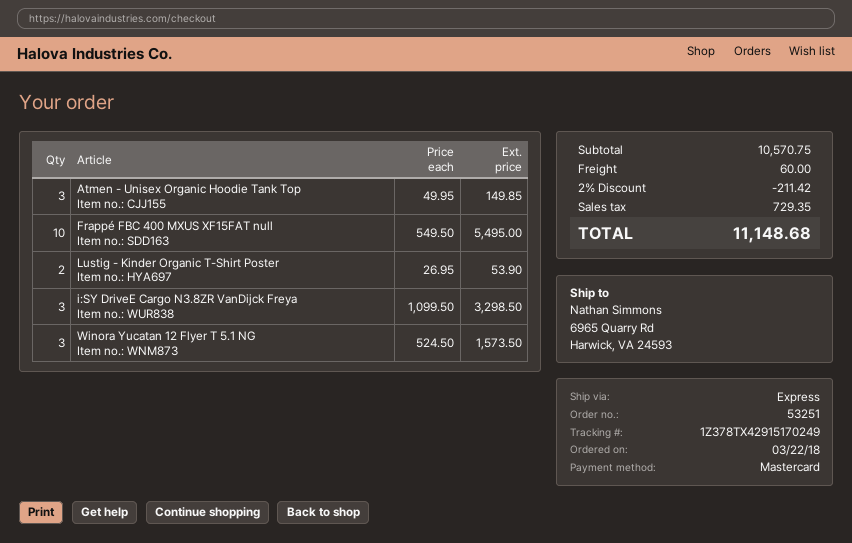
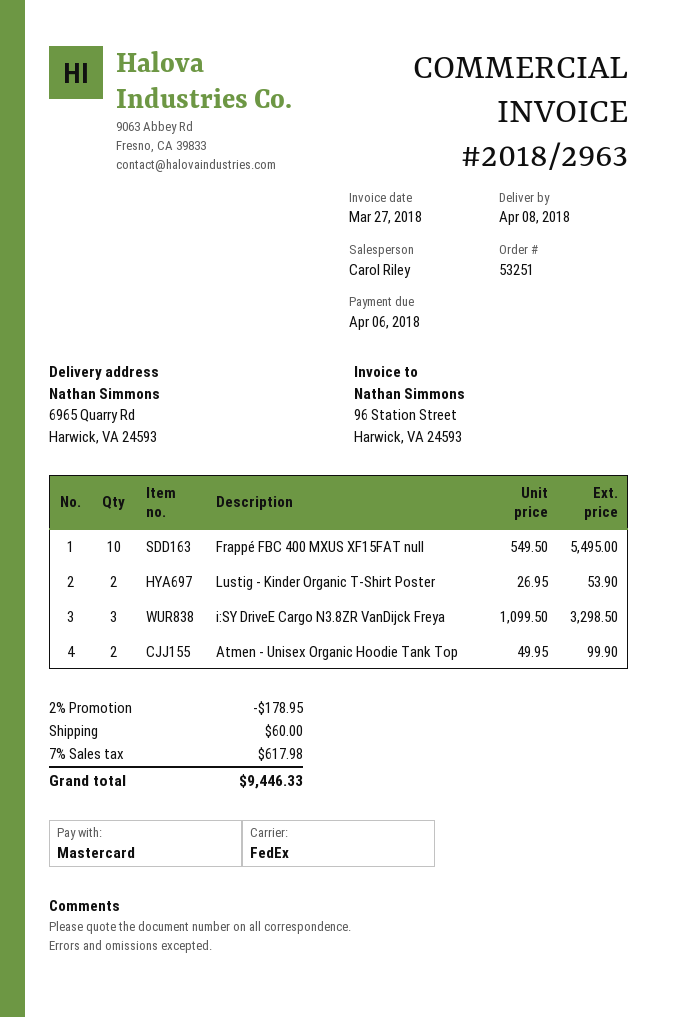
shipping method: express -> FedEx
Atmen - Unisex Organic Hoodie Tank Top: 3 x 49.95 = 149.85 -> 2 x 49.95 = 99.90
Winora Yucatan 12 Flyer T 5.1 NG: 3 x 524.50 = 1573.50 -> none
discount: 2% = 211.42 -> 2% = 178.95
tax: 729.35 -> 617.98
total: 11148.68 -> 9446.33

